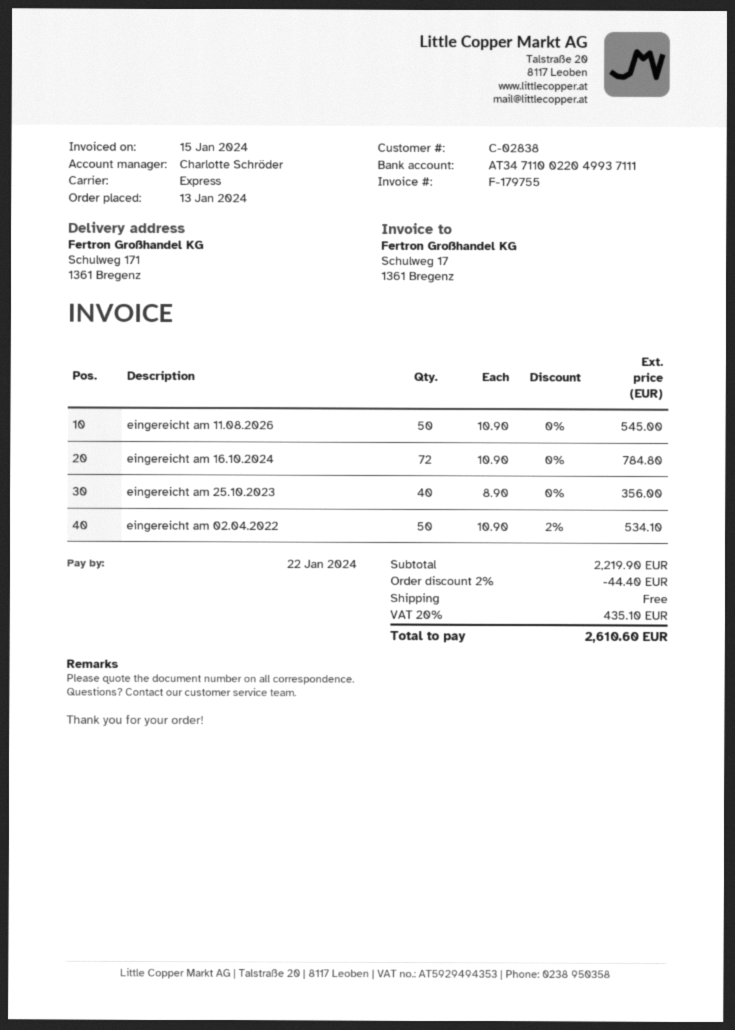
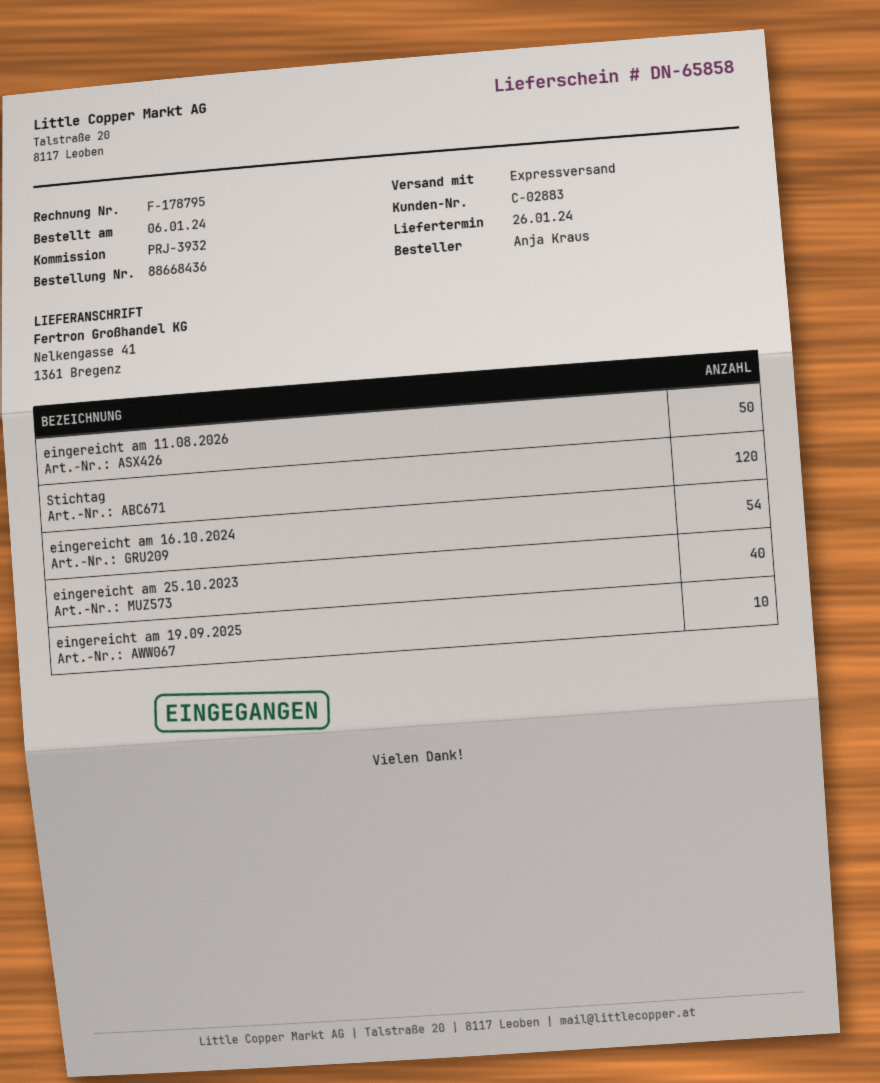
order date: 2024-01-13 -> 2024-01-06
invoice number: F-179755 -> F-178795
customer number: C-02838 -> C-02883
ship to: Schulweg 171, 1361 Bregenz -> Nelkengasse 41, 1361 Bregenz
eingereicht am 16.10.2024: 72 -> 54
eingereicht am 02.04.2022: 50 -> none
Stichtag: none -> 120
eingereicht am 19.09.2025: none -> 10

